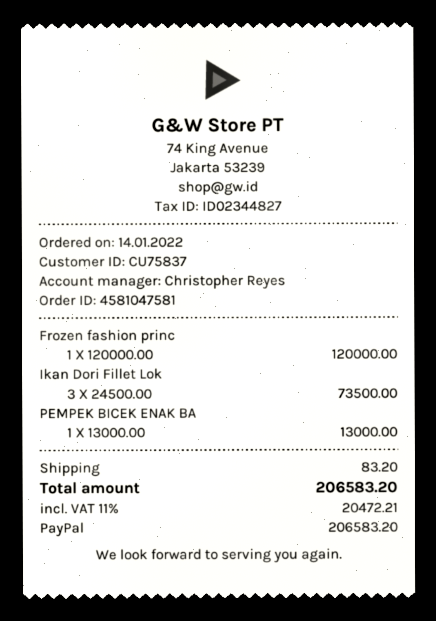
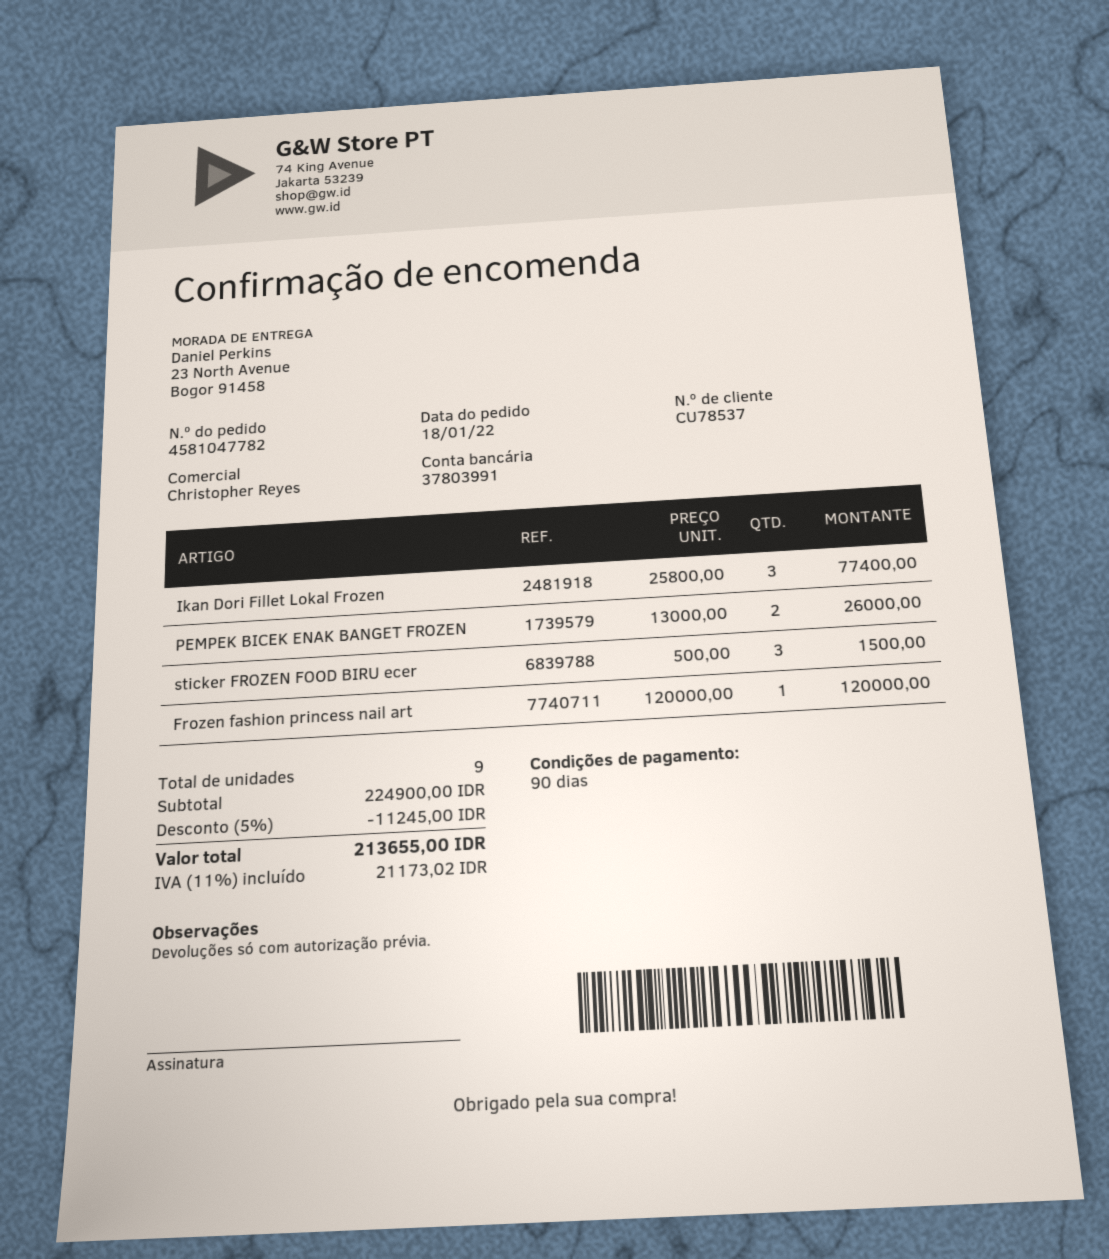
order number: 4581047581 -> 4581047782
order date: 2022-01-14 -> 2022-01-18
customer number: CU75837 -> CU78537
Ikan Dori Fillet Lok: 3 x 24500.00 = 73500.00 -> 3 x 25800.00 = 77400.00
PEMPEK BICEK ENAK BA: 1 x 13000.00 = 13000.00 -> 2 x 13000.00 = 26000.00
sticker FROZEN FOOD BIRU ecer: none -> 3 x 500.00 = 1500.00
discount: none -> 5% = 11245.00
shipping: 83.20 -> none
tax: 11% = 20472.21 -> 11% = 21173.02
total: 206583.20 -> 213655.00

